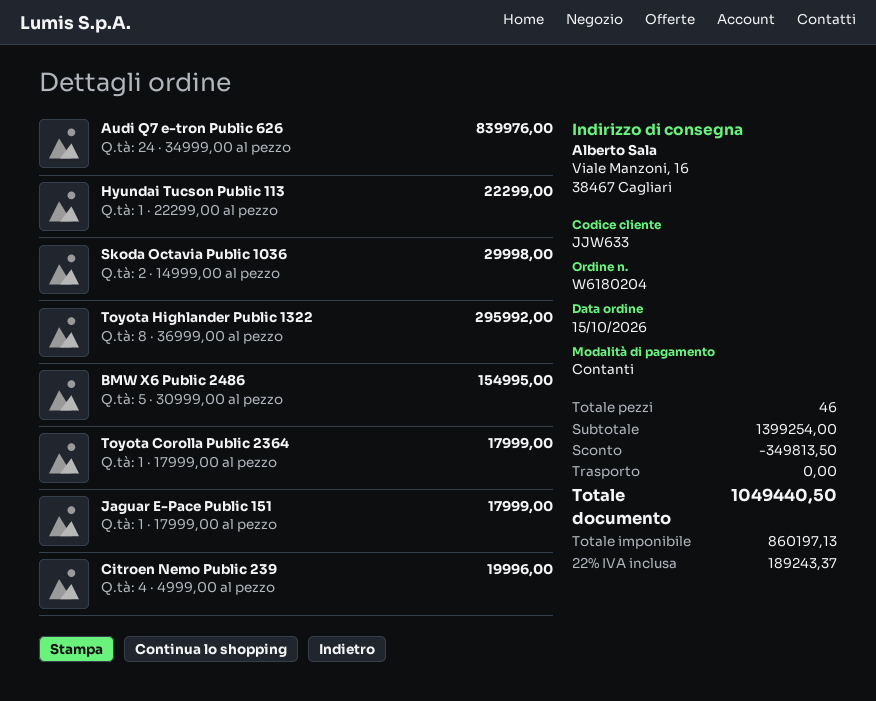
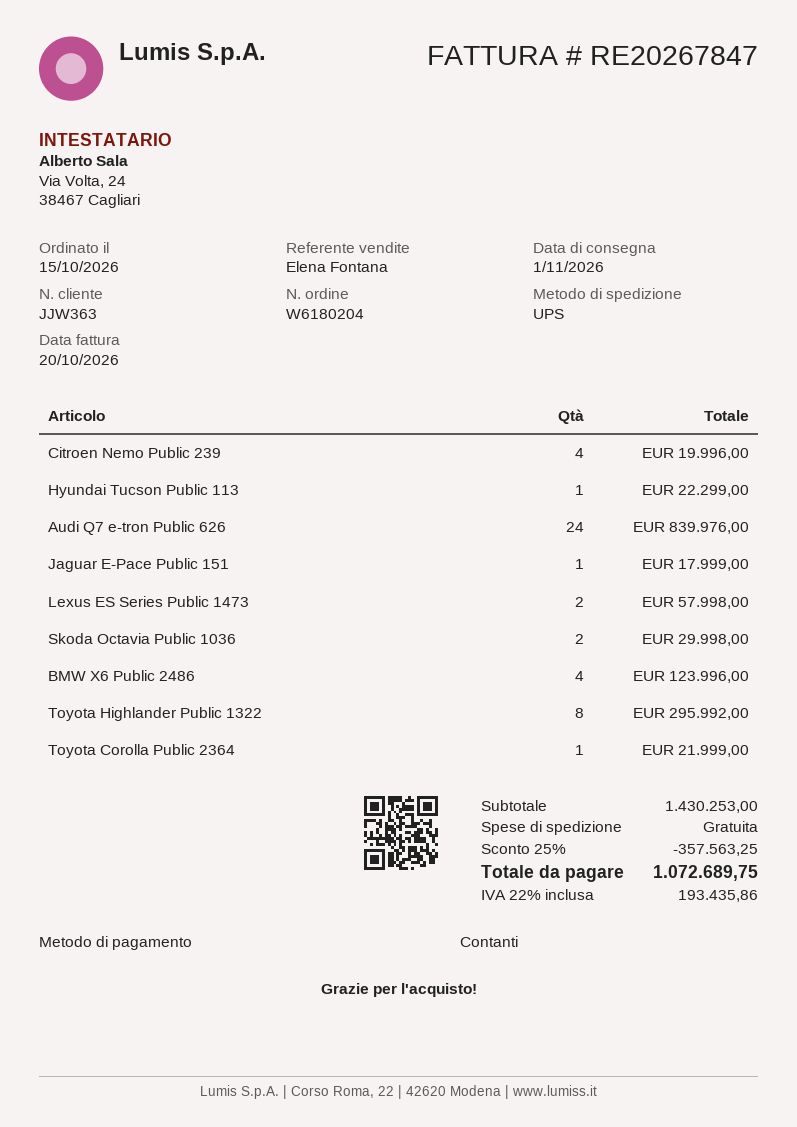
customer number: JJW633 -> JJW363
BMW X6 Public 2486: 5 for 154995.00 -> 4 for 123996.00
Toyota Corolla Public 2364: 1 for 17999.00 -> 1 for 21999.00
Lexus ES Series Public 1473: none -> 2 for 57998.00
subtotal: 1399254.00 -> 1430253.00
discount: 349813.50 -> 357563.25
tax: 22% = 189243.37 -> 22% = 193435.86
total: 1049440.50 -> 1072689.75

